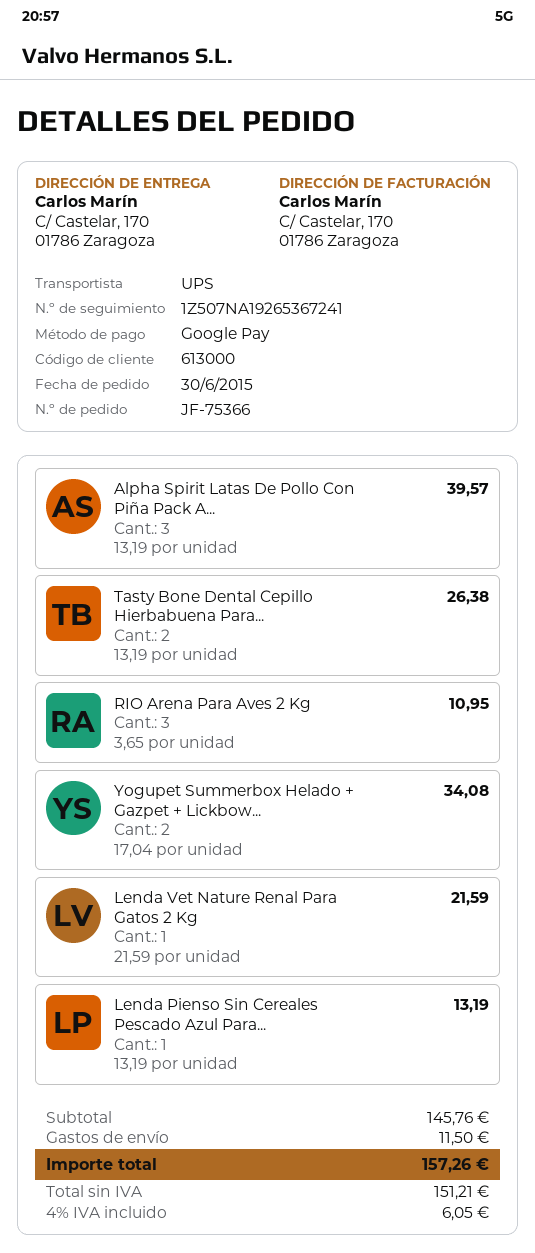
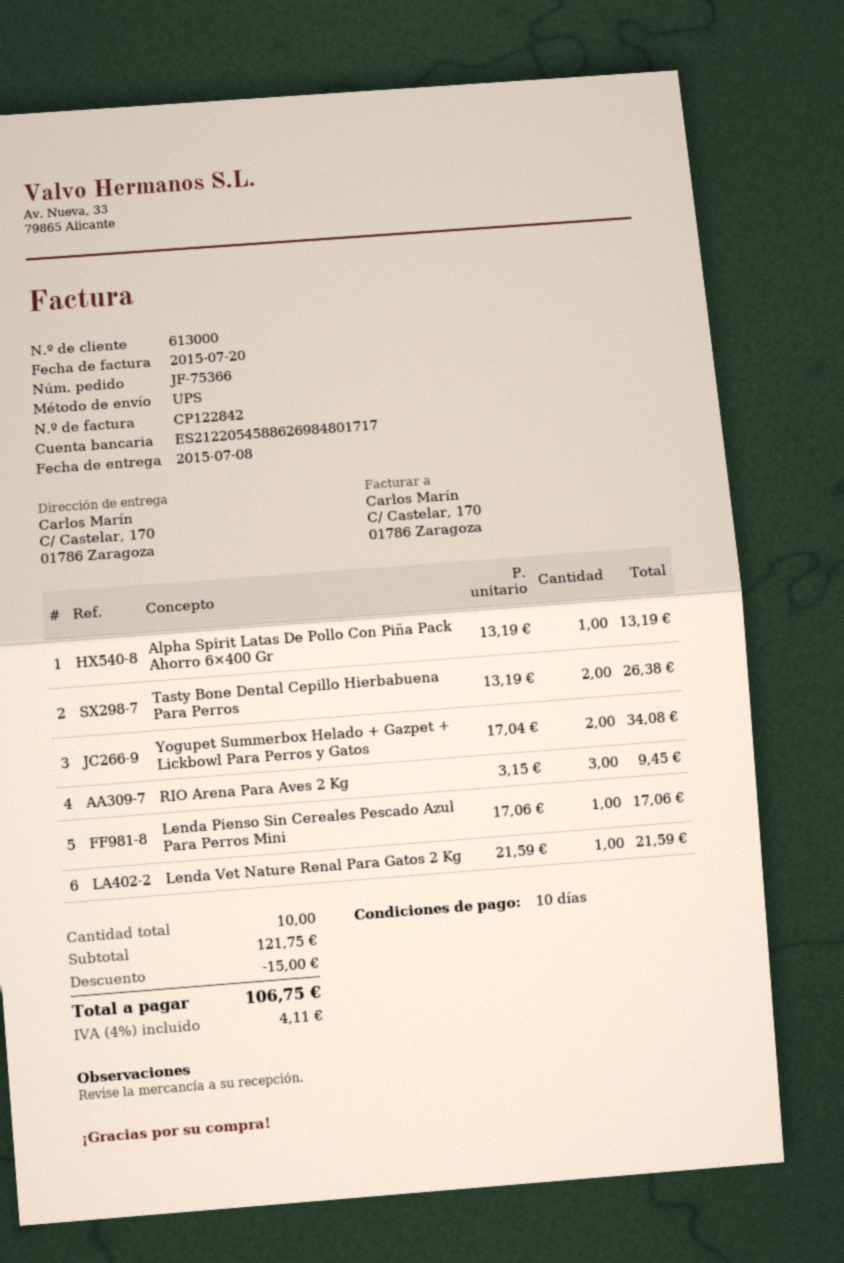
Alpha Spirit Latas De Pollo Con Piña Pack A...: 3 x 13.19 = 39.57 -> 1 x 13.19 = 13.19
RIO Arena Para Aves 2 Kg: 3 x 3.65 = 10.95 -> 3 x 3.15 = 9.45
Lenda Pienso Sin Cereales Pescado Azul Para...: 1 x 13.19 = 13.19 -> 1 x 17.06 = 17.06
subtotal: 145.76 -> 121.75
discount: none -> 15.00
shipping: 11.50 -> none
tax: 4% = 6.05 -> 4% = 4.11
total: 157.26 -> 106.75

